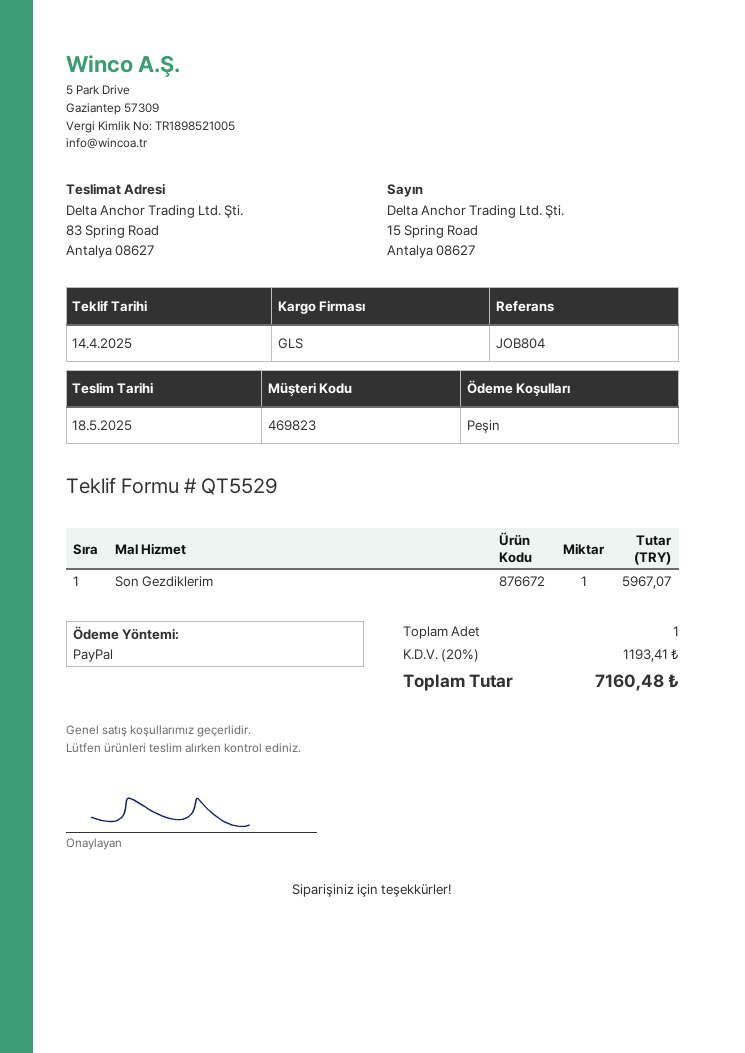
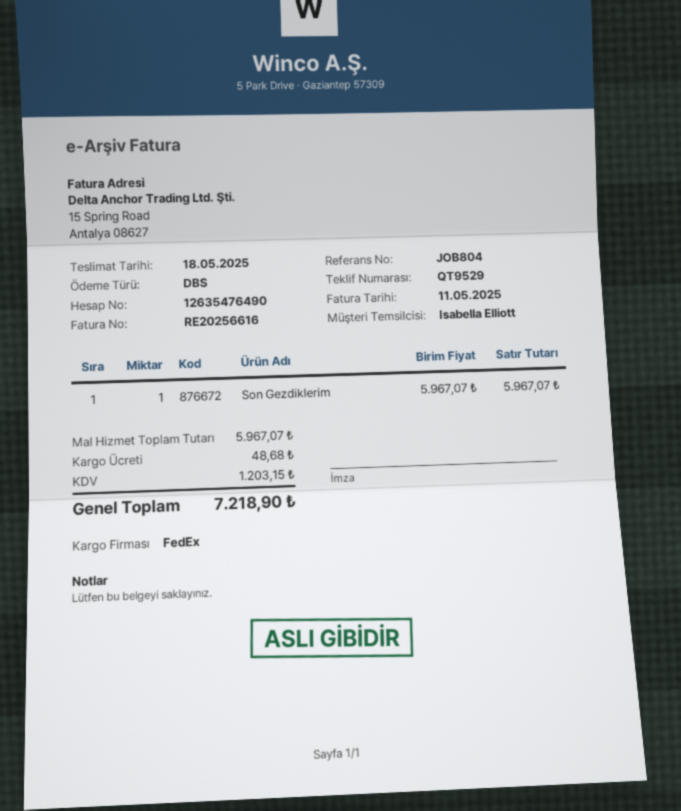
quote number: QT5529 -> QT9529
payment method: PayPal -> direct debit
shipping method: GLS -> FedEx
shipping: none -> 48.68
tax: 1193.41 -> 1203.15
total: 7160.48 -> 7218.90

